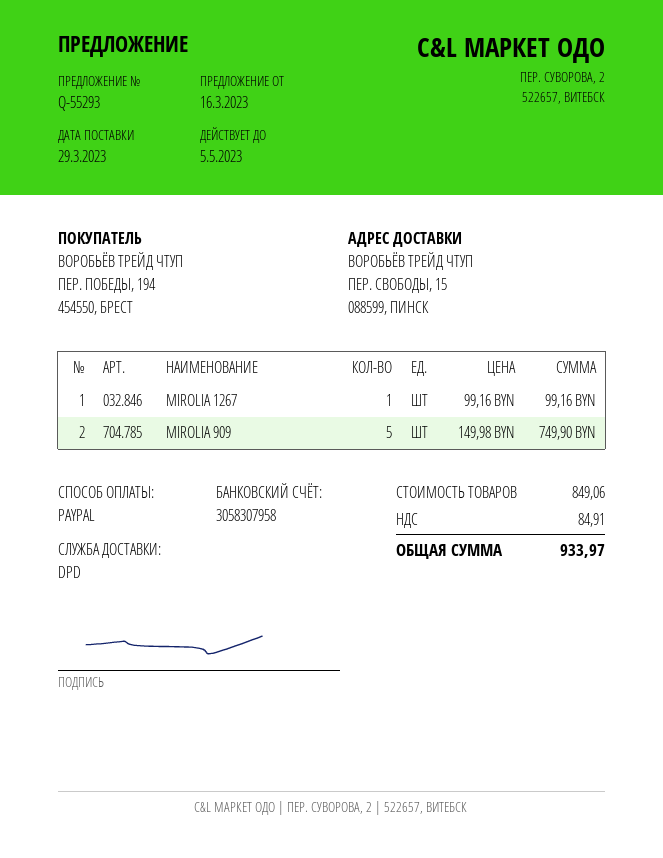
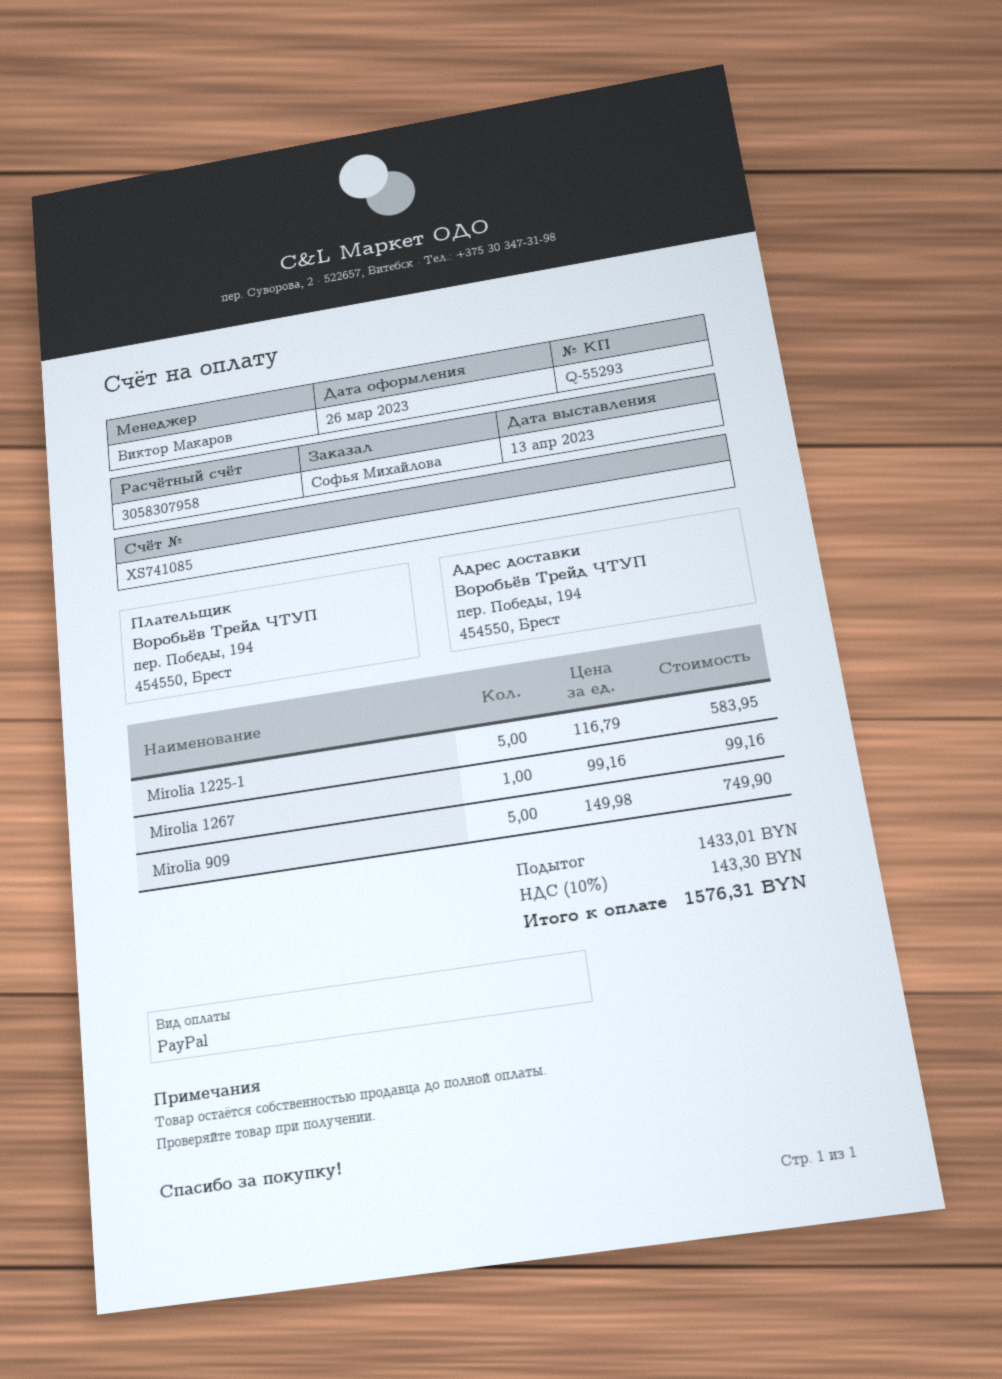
ship to: ПЕР. СВОБОДЫ, 15, 088599, ПИНСК -> пер. Победы, 194, 454550, Брест
Mirolia 1225-1: none -> 5 x 116.79 = 583.95
subtotal: 849.06 -> 1433.01
tax: 84.91 -> 143.30
total: 933.97 -> 1576.31

